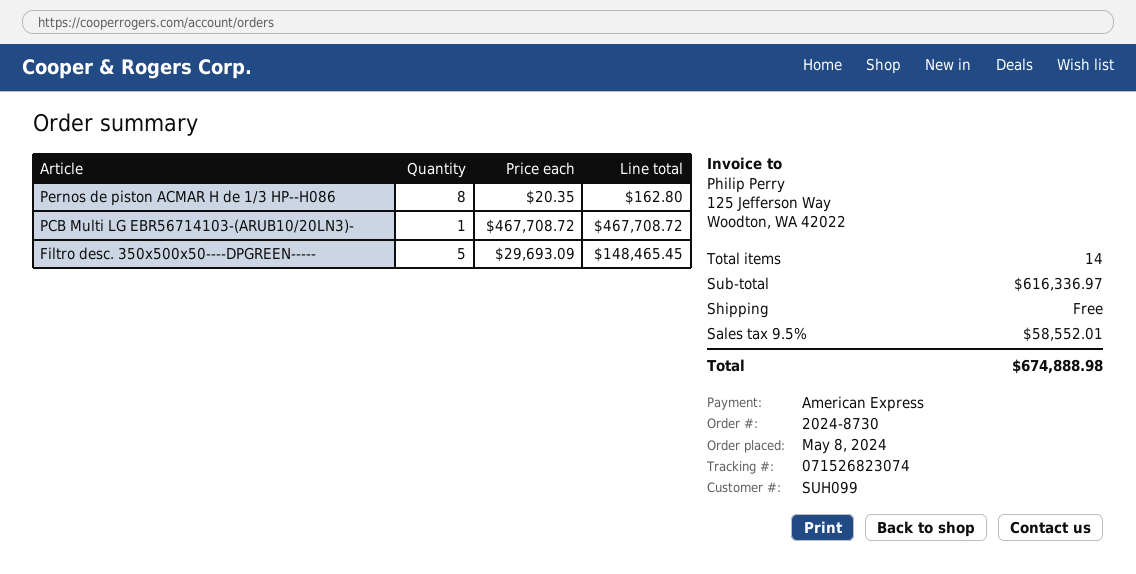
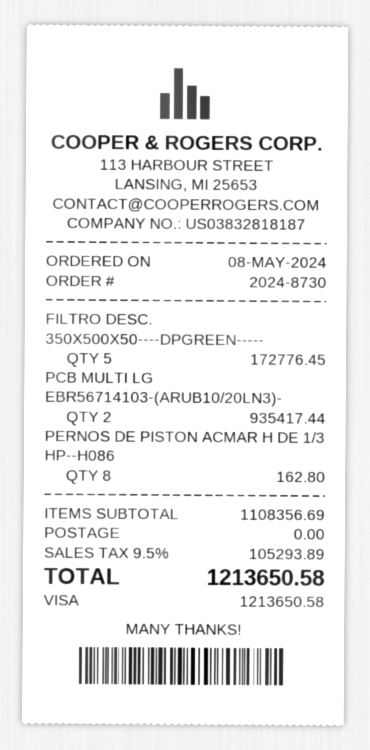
payment method: American Express -> Visa
PCB Multi LG EBR56714103-(ARUB10/20LN3)-: 1 for 467708.72 -> 2 for 935417.44
Filtro desc. 350x500x50----DPGREEN-----: 5 for 148465.45 -> 5 for 172776.45
subtotal: 616336.97 -> 1108356.69
tax: 9.5% = 58552.01 -> 9.5% = 105293.89
total: 674888.98 -> 1213650.58

